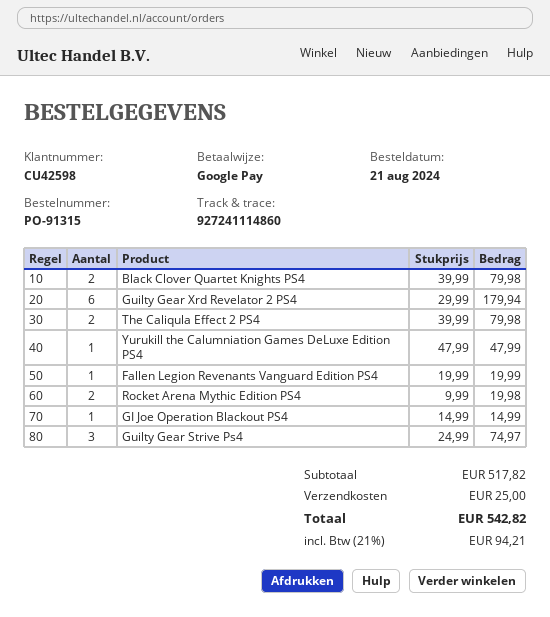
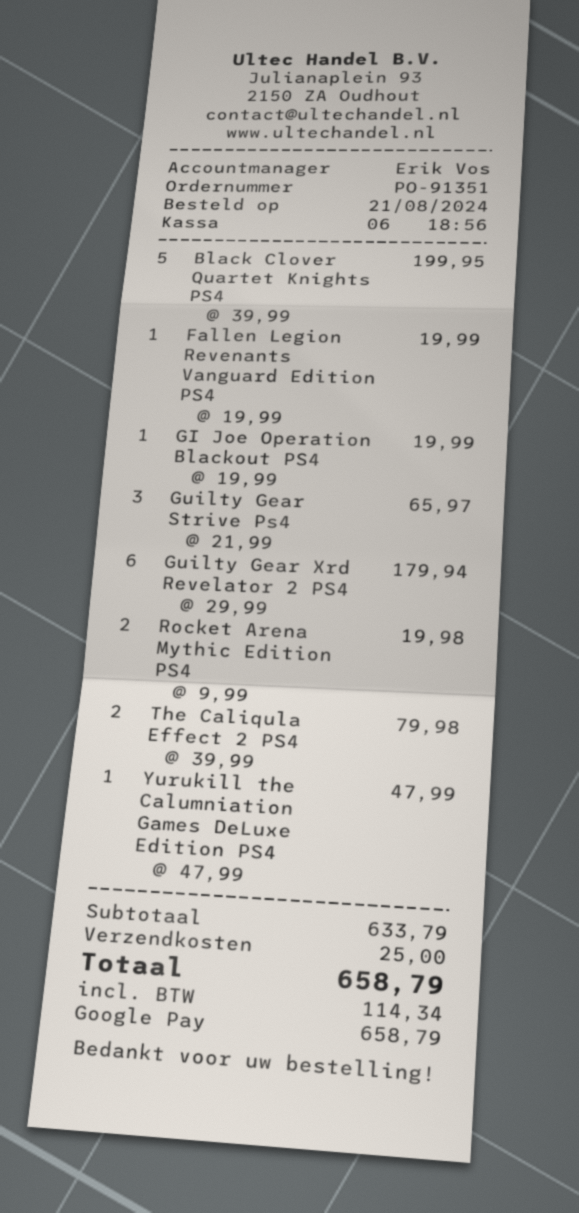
order number: PO-91315 -> PO-91351
Black Clover Quartet Knights PS4: 2 x 39.99 = 79.98 -> 5 x 39.99 = 199.95
GI Joe Operation Blackout PS4: 1 x 14.99 = 14.99 -> 1 x 19.99 = 19.99
Guilty Gear Strive Ps4: 3 x 24.99 = 74.97 -> 3 x 21.99 = 65.97
subtotal: 517.82 -> 633.79
tax: 94.21 -> 114.34
total: 542.82 -> 658.79

